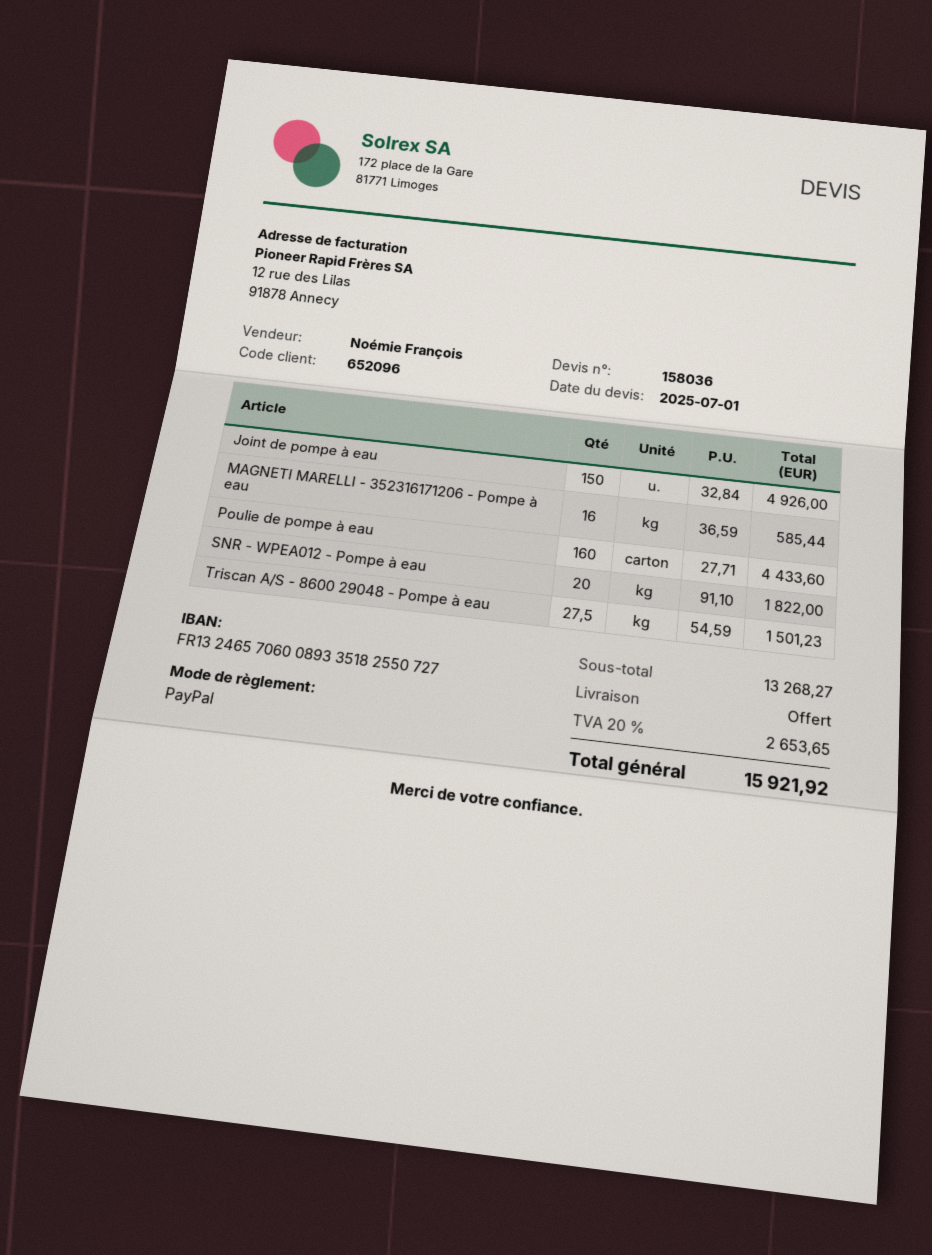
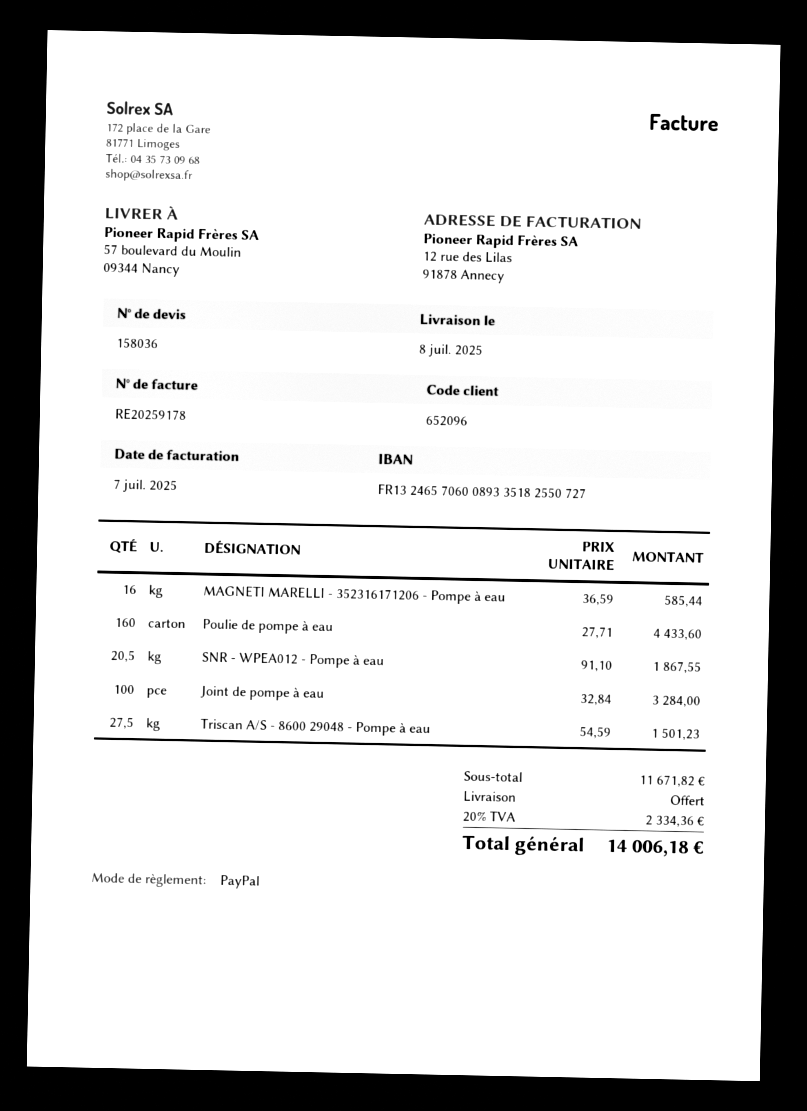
Joint de pompe à eau: 150 x 32.84 = 4926.00 -> 100 x 32.84 = 3284.00
SNR - WPEA012 - Pompe à eau: 20 x 91.10 = 1822.00 -> 20.5 x 91.10 = 1867.55
subtotal: 13268.27 -> 11671.82
tax: 20% = 2653.65 -> 20% = 2334.36
total: 15921.92 -> 14006.18

